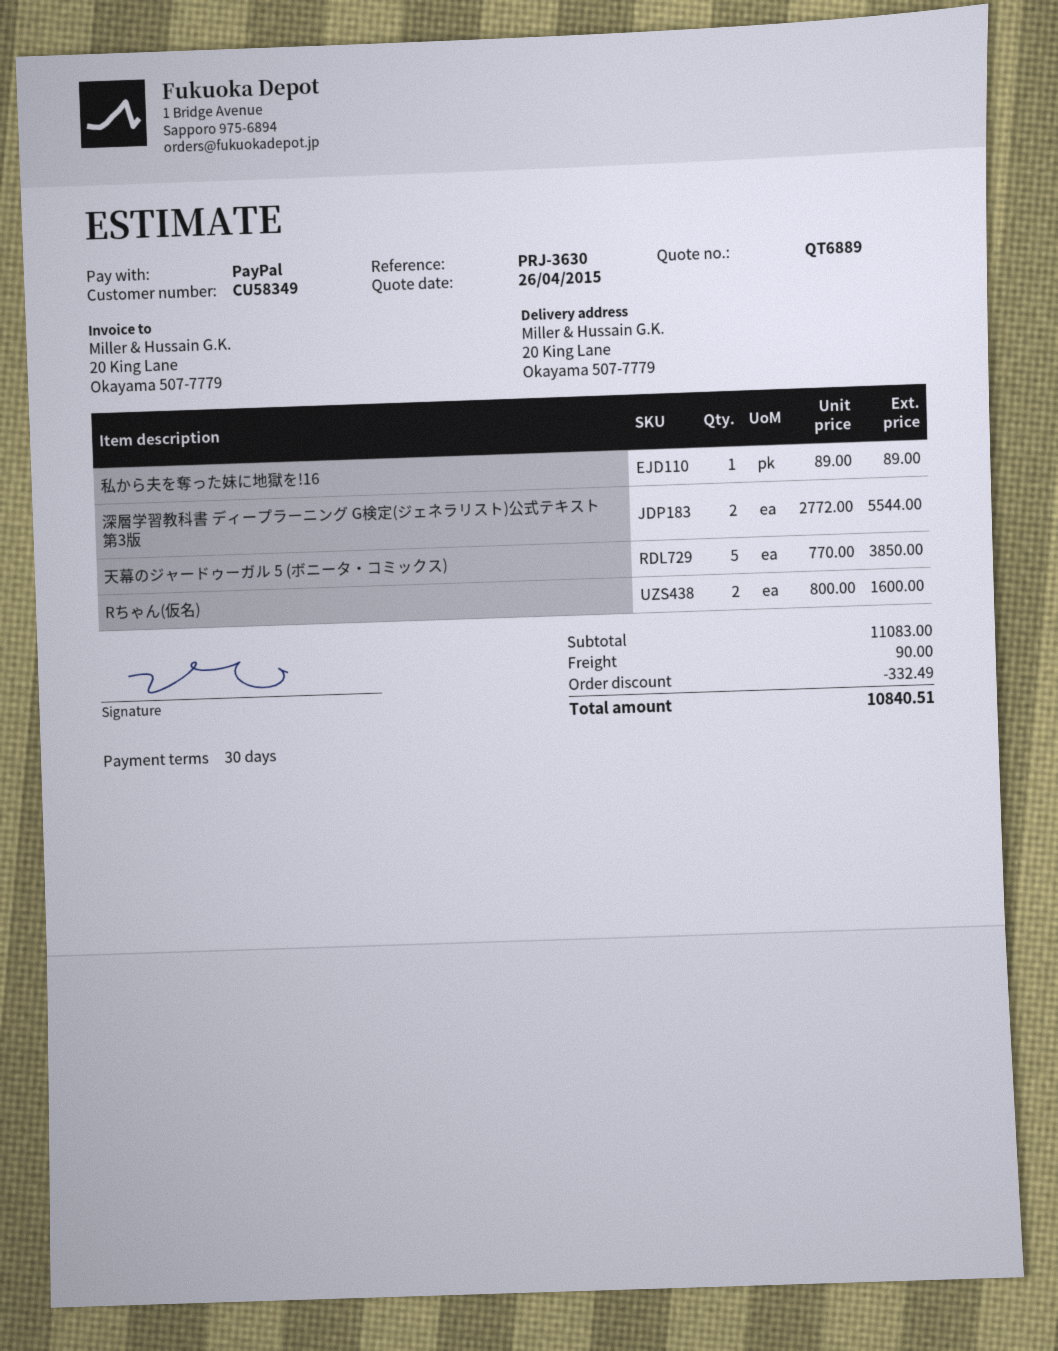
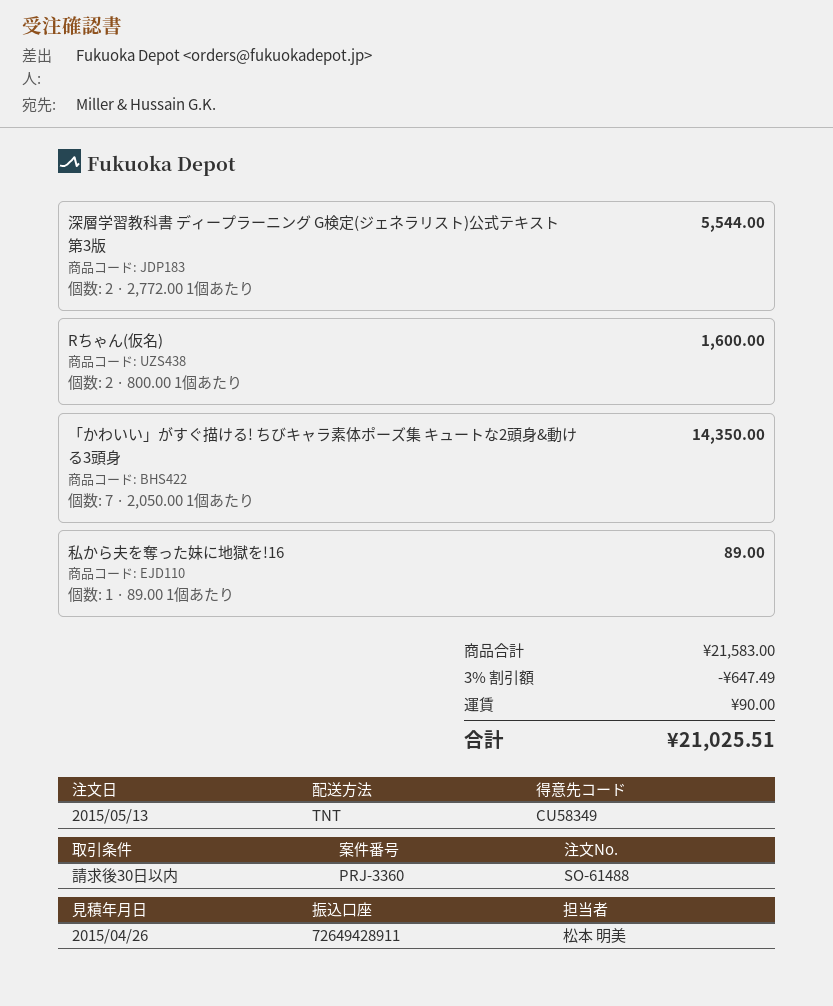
reference: PRJ-3630 -> PRJ-3360
天幕のジャードゥーガル 5 (ボニータ・コミックス): 5 x 770.00 = 3850.00 -> none
「かわいい」がすぐ描ける! ちびキャラ素体ポーズ集 キュートな2頭身&動ける3頭身: none -> 7 x 2050.00 = 14350.00
subtotal: 11083.00 -> 21583.00
discount: 332.49 -> 647.49
total: 10840.51 -> 21025.51

